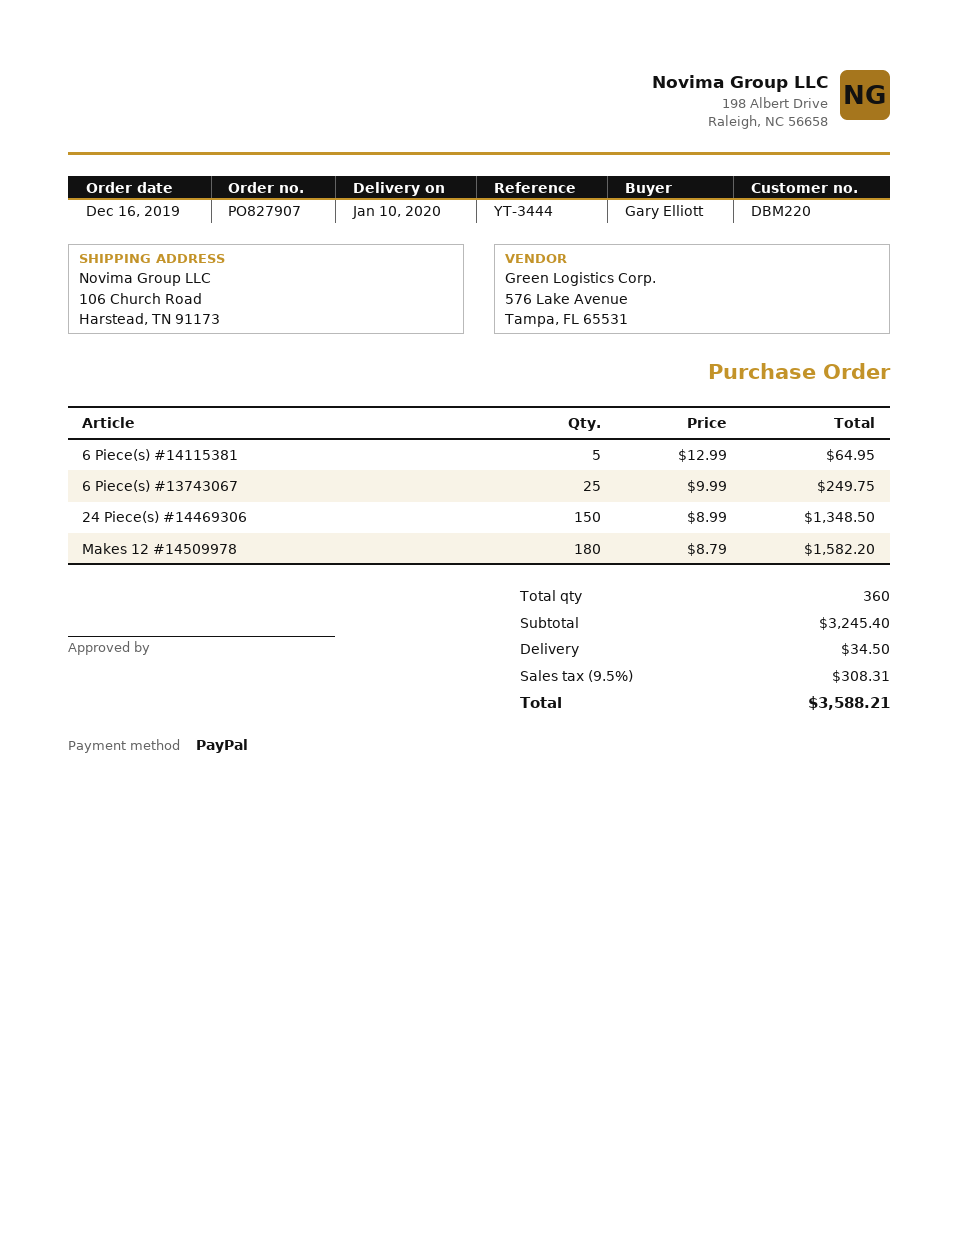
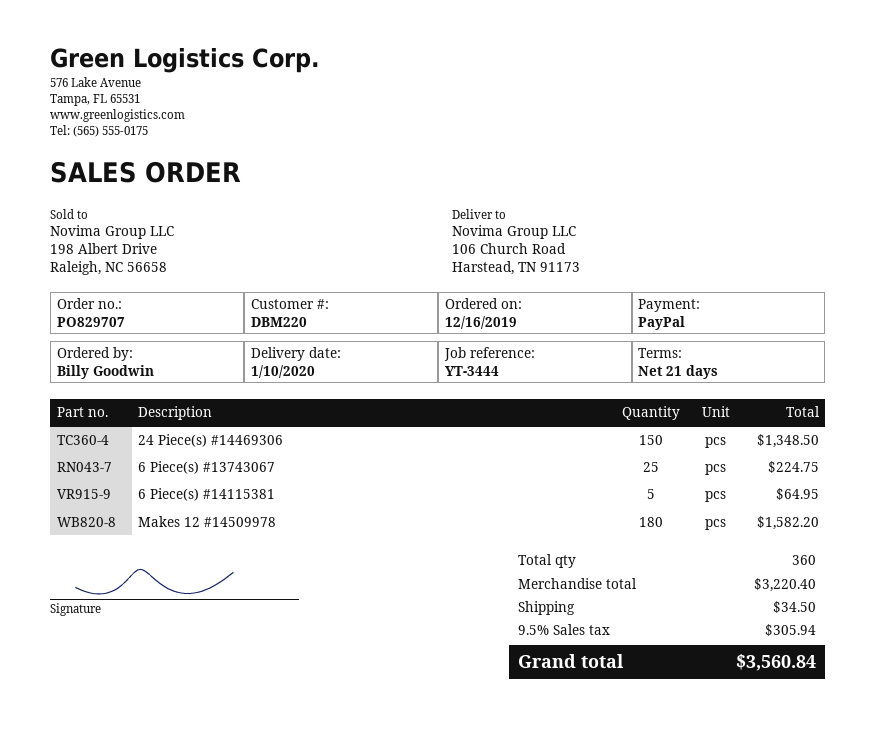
order number: PO827907 -> PO829707
ordered by: Gary Elliott -> Billy Goodwin
6 Piece(s) #13743067: 25 for 249.75 -> 25 for 224.75
subtotal: 3245.40 -> 3220.40
tax: 9.5% = 308.31 -> 9.5% = 305.94
total: 3588.21 -> 3560.84

